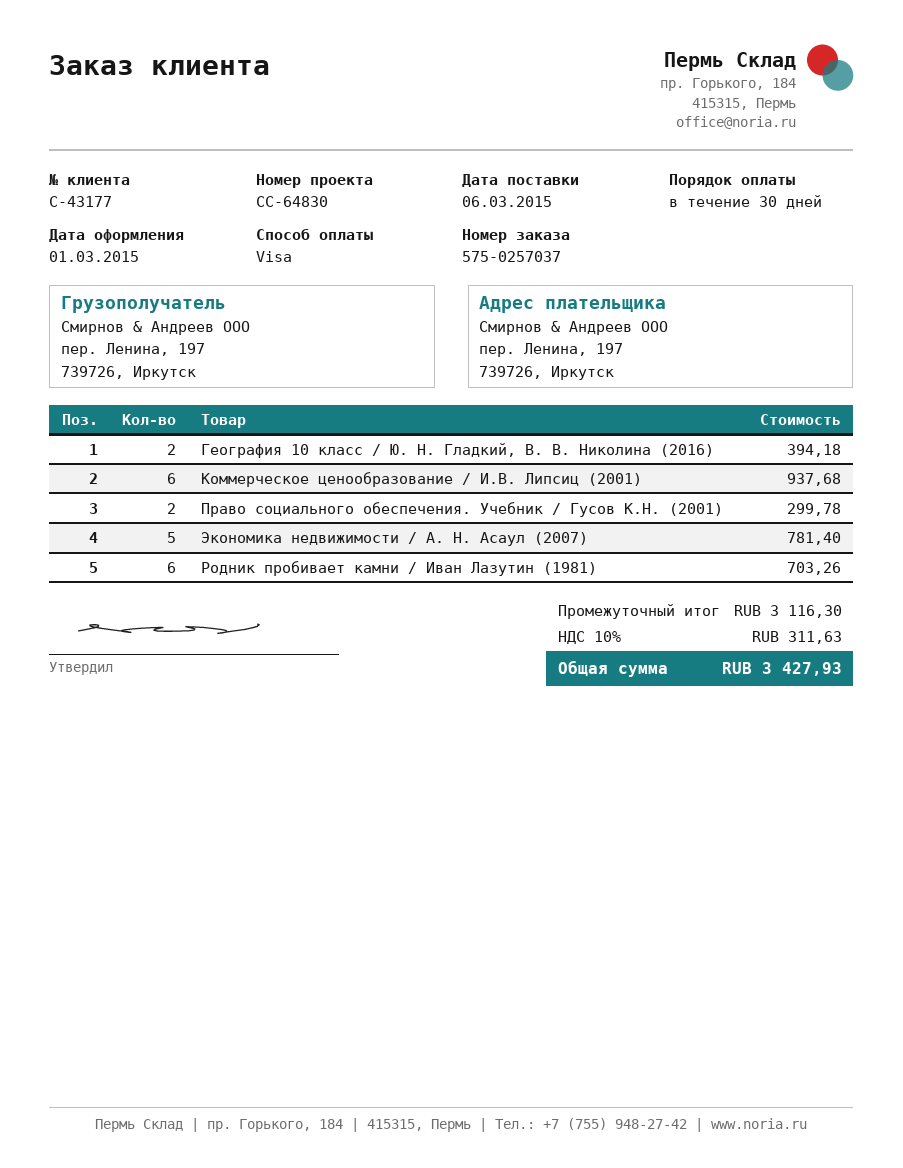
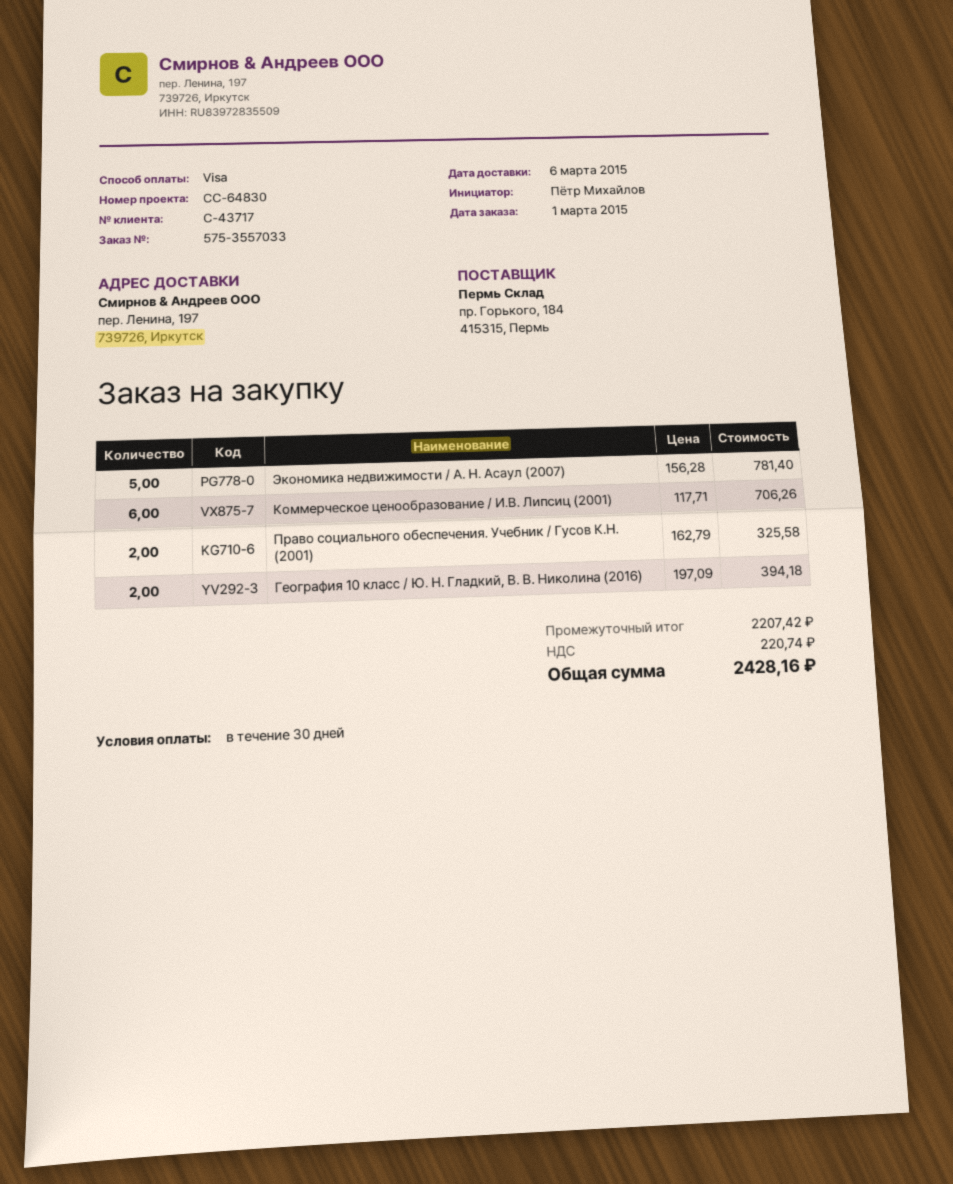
order number: 575-0257037 -> 575-3557033
customer number: C-43177 -> C-43717
Коммерческое ценообразование / И.В. Липсиц (2001): 6 for 937.68 -> 6 for 706.26
Право социального обеспечения. Учебник / Гусов К.Н. (2001): 2 for 299.78 -> 2 for 325.58
Родник пробивает камни / Иван Лазутин (1981): 6 for 703.26 -> none
subtotal: 3116.30 -> 2207.42
tax: 311.63 -> 220.74
total: 3427.93 -> 2428.16

